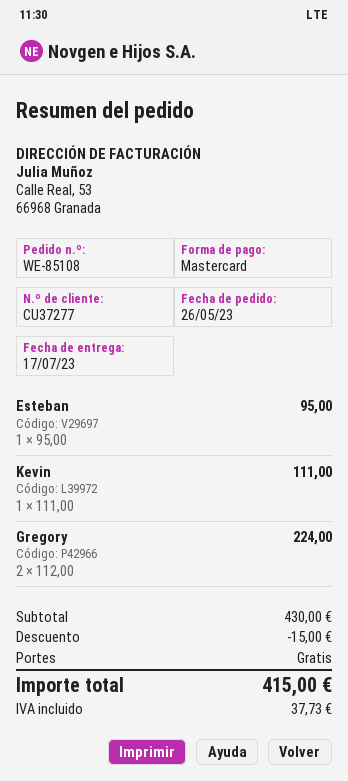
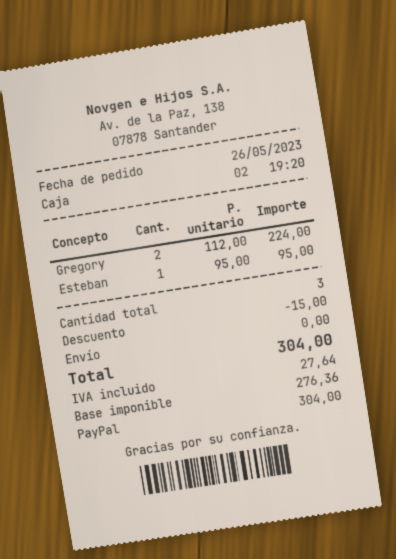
payment method: Mastercard -> PayPal
Kevin: 1 x 111.00 = 111.00 -> none
tax: 37.73 -> 27.64
total: 415.00 -> 304.00

